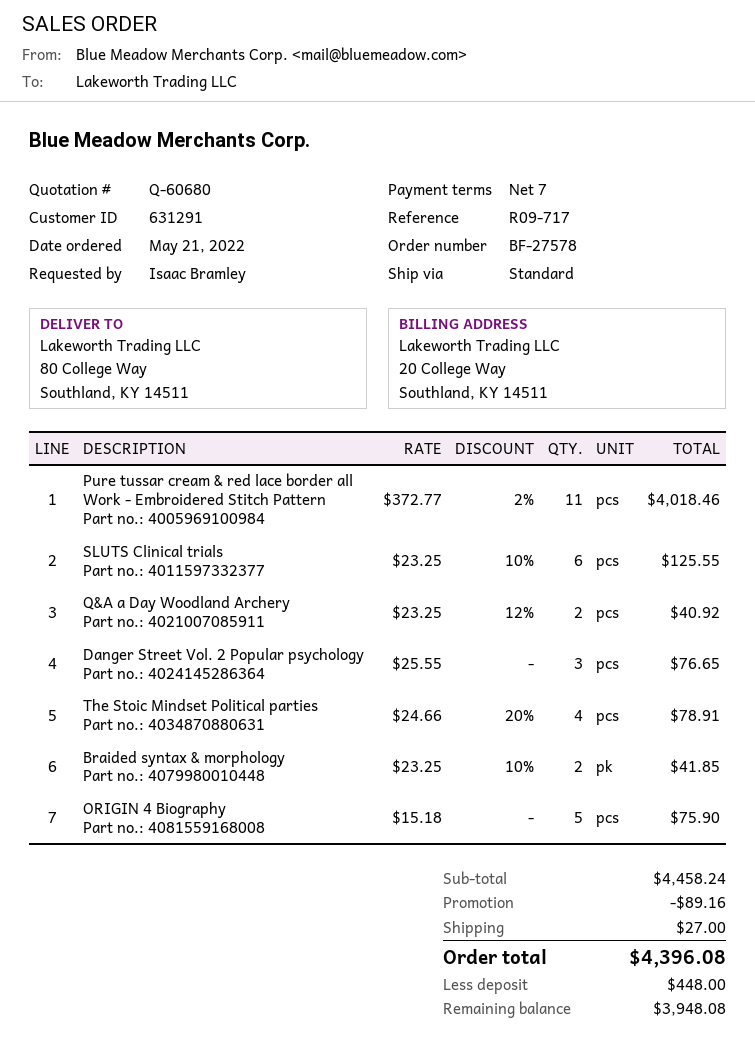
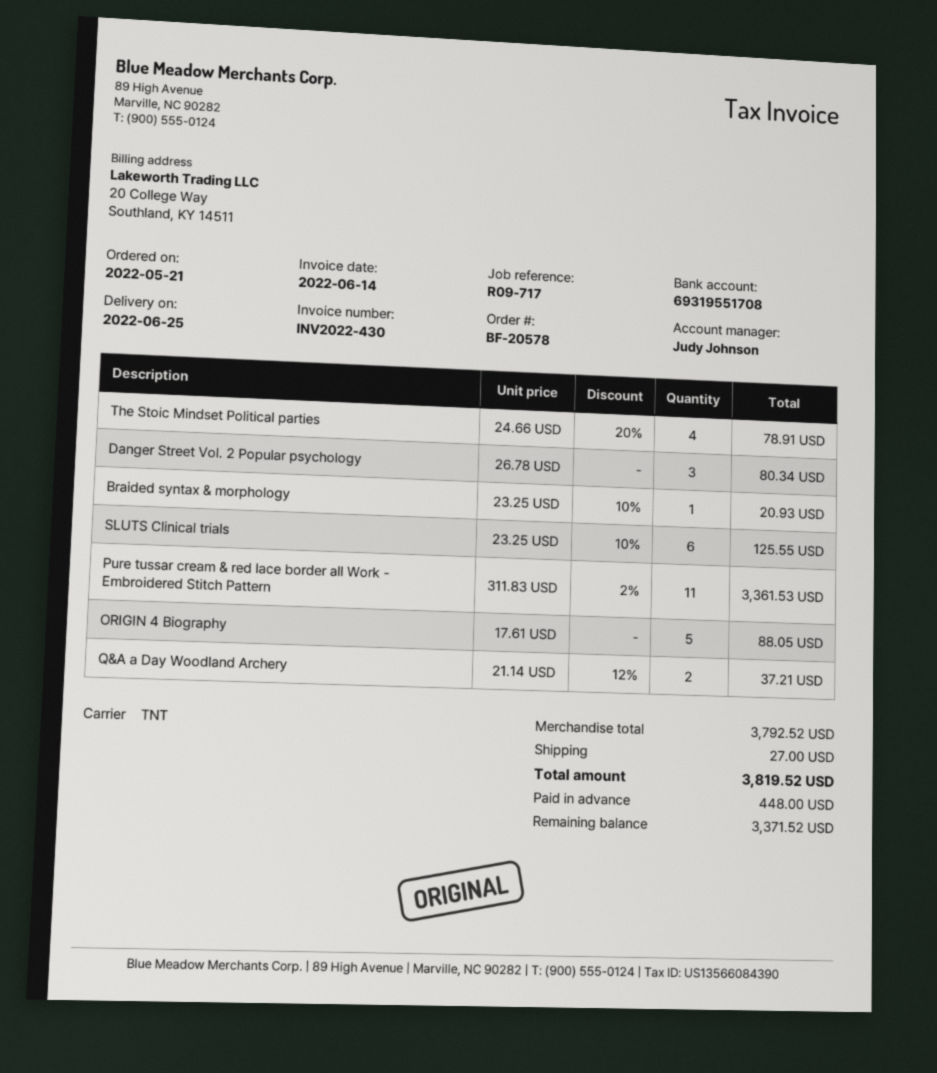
order number: BF-27578 -> BF-20578
shipping method: standard -> TNT
Pure tussar cream & red lace border all Work - Embroidered Stitch Pattern: 11 x 372.77 - 2% = 4018.46 -> 11 x 311.83 - 2% = 3361.53
Q&A a Day Woodland Archery: 2 x 23.25 - 12% = 40.92 -> 2 x 21.14 - 12% = 37.21
Danger Street Vol. 2 Popular psychology: 3 x 25.55 = 76.65 -> 3 x 26.78 = 80.34
Braided syntax & morphology: 2 x 23.25 - 10% = 41.85 -> 1 x 23.25 - 10% = 20.93
ORIGIN 4 Biography: 5 x 15.18 = 75.90 -> 5 x 17.61 = 88.05
subtotal: 4458.24 -> 3792.52
discount: 89.16 -> none
total: 4396.08 -> 3819.52
balance: 3948.08 -> 3371.52

